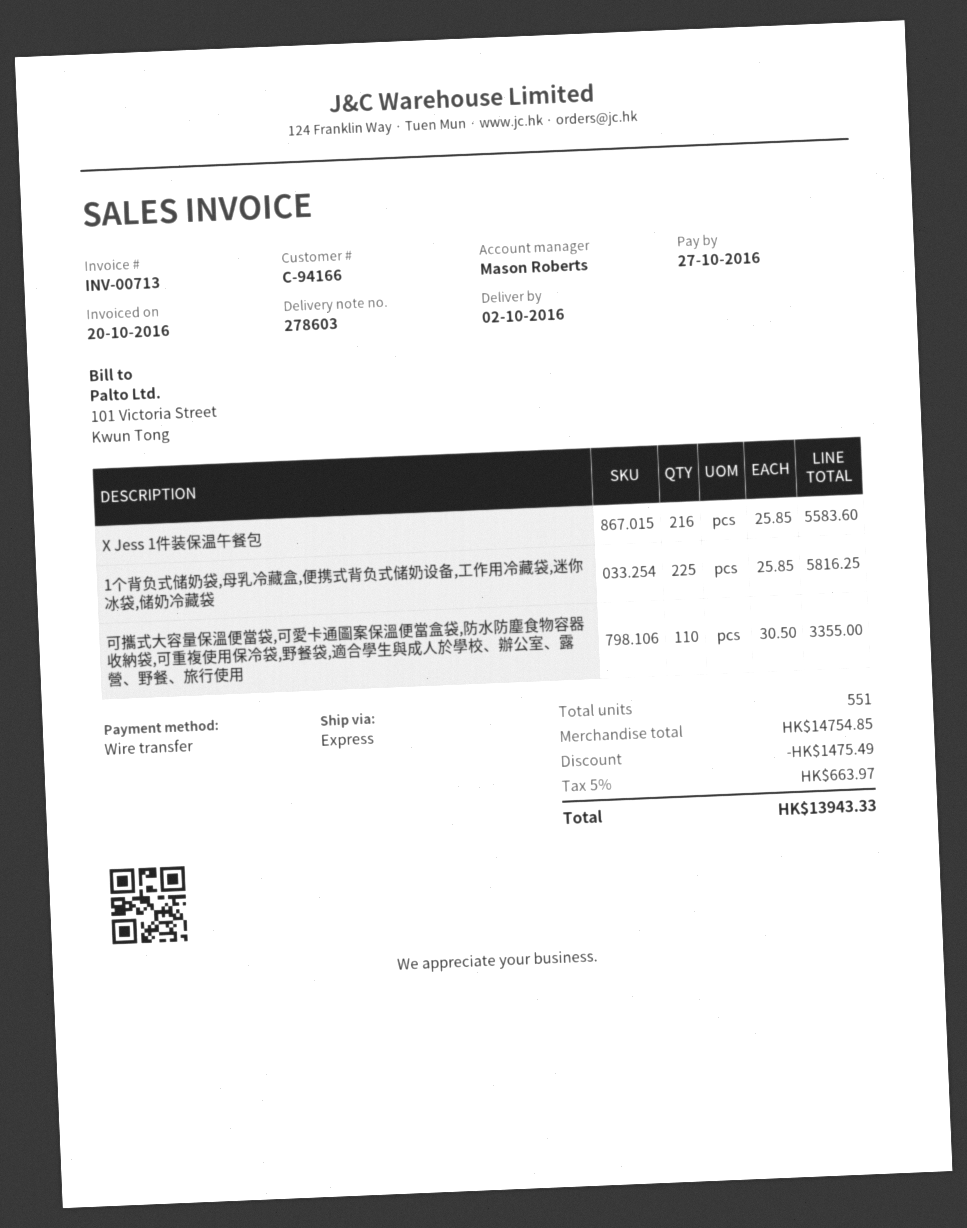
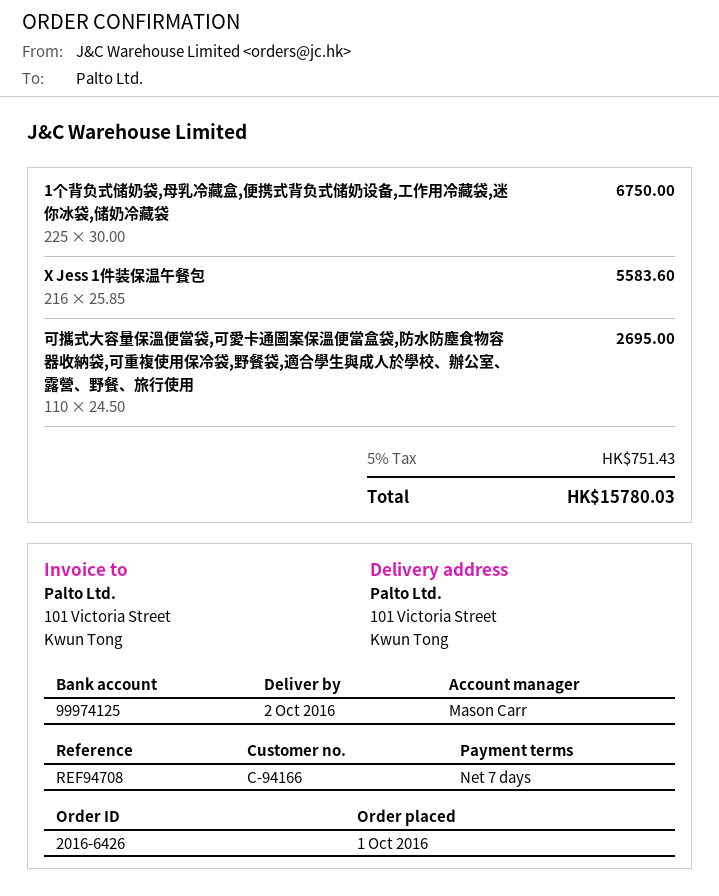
sales rep: Mason Roberts -> Mason Carr
1个背负式储奶袋,母乳冷藏盒,便携式背负式储奶设备,工作用冷藏袋,迷你冰袋,储奶冷藏袋: 225 x 25.85 = 5816.25 -> 225 x 30.00 = 6750.00
可攜式大容量保溫便當袋,可愛卡通圖案保溫便當盒袋,防水防塵食物容器收納袋,可重複使用保冷袋,野餐袋,適合學生與成人於學校、辦公室、露營、野餐、旅行使用: 110 x 30.50 = 3355.00 -> 110 x 24.50 = 2695.00
discount: 1475.49 -> none
tax: 5% = 663.97 -> 5% = 751.43
total: 13943.33 -> 15780.03

